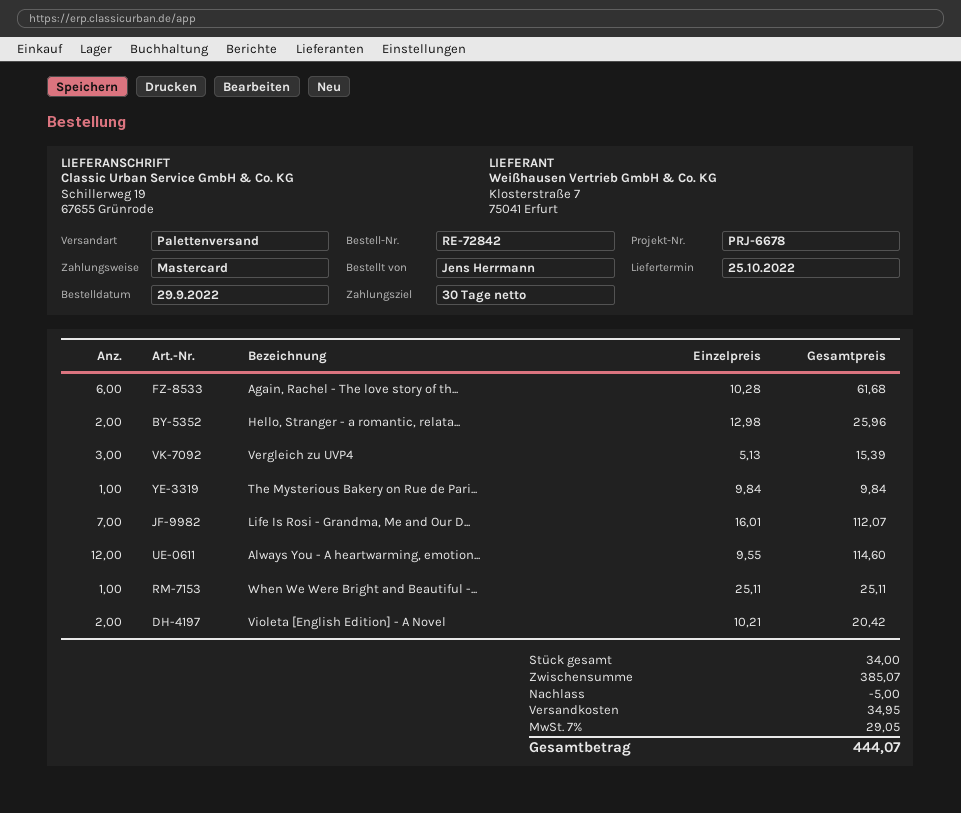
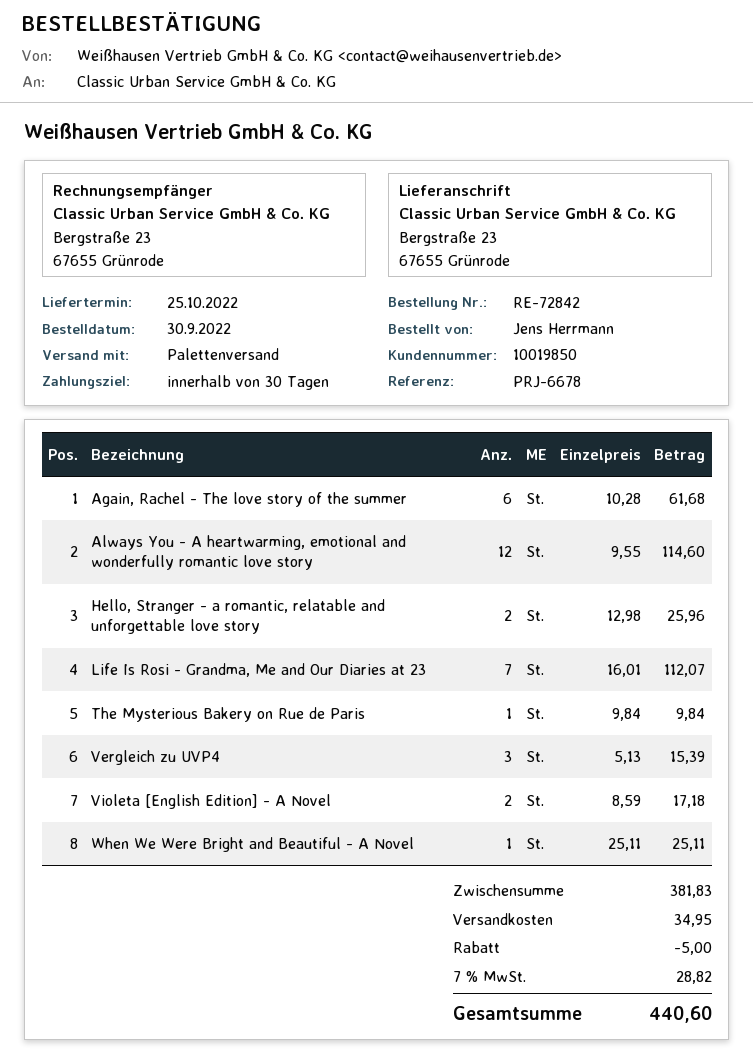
order date: 2022-09-29 -> 2022-09-30
ship to: Schillerweg 19, 67655 Grünrode -> Bergstraße 23, 67655 Grünrode
Violeta [English Edition] - A Novel: 2 x 10.21 = 20.42 -> 2 x 8.59 = 17.18
subtotal: 385.07 -> 381.83
tax: 7% = 29.05 -> 7% = 28.82
total: 444.07 -> 440.60

